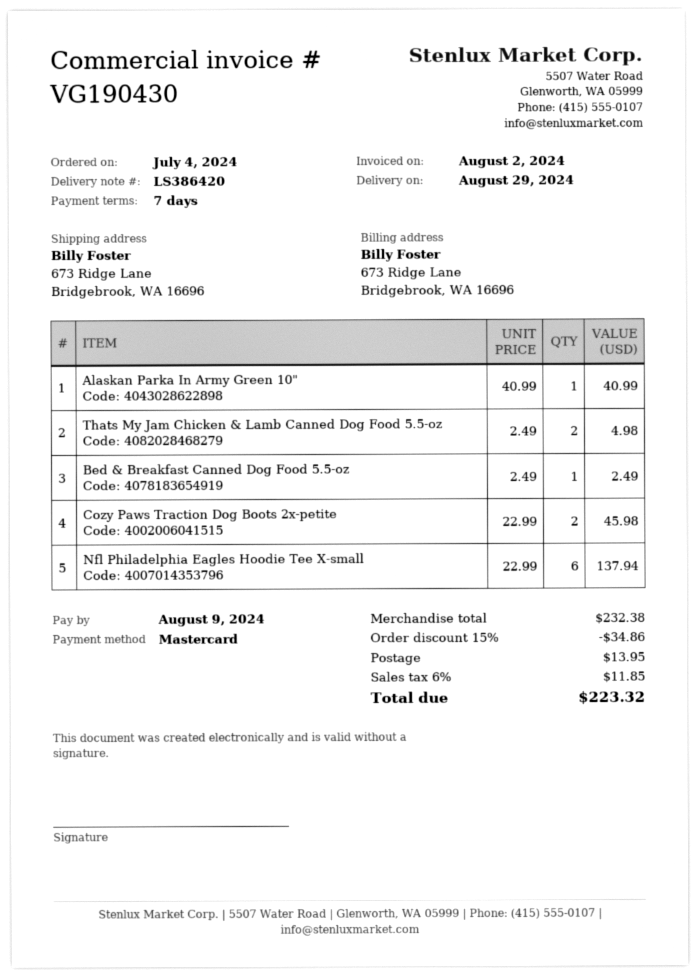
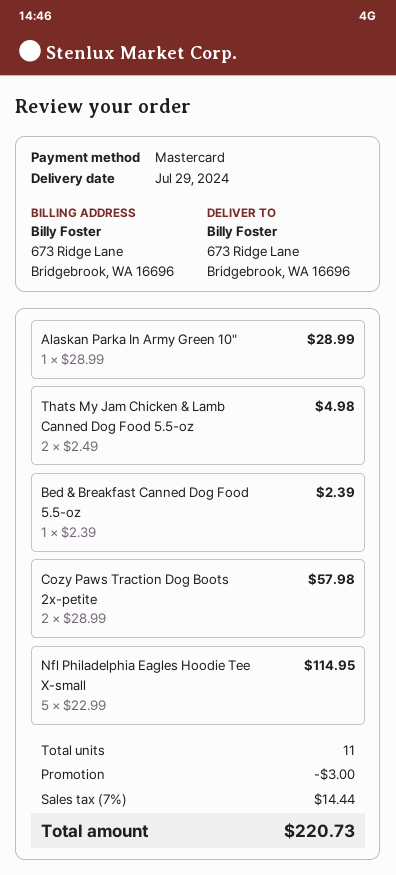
delivery date: 2024-08-29 -> 2024-07-29
Alaskan Parka In Army Green 10": 1 x 40.99 = 40.99 -> 1 x 28.99 = 28.99
Bed & Breakfast Canned Dog Food 5.5-oz: 1 x 2.49 = 2.49 -> 1 x 2.39 = 2.39
Cozy Paws Traction Dog Boots 2x-petite: 2 x 22.99 = 45.98 -> 2 x 28.99 = 57.98
Nfl Philadelphia Eagles Hoodie Tee X-small: 6 x 22.99 = 137.94 -> 5 x 22.99 = 114.95
discount: 34.86 -> 3.00
shipping: 13.95 -> none
tax: 6% = 11.85 -> 7% = 14.44
total: 223.32 -> 220.73

